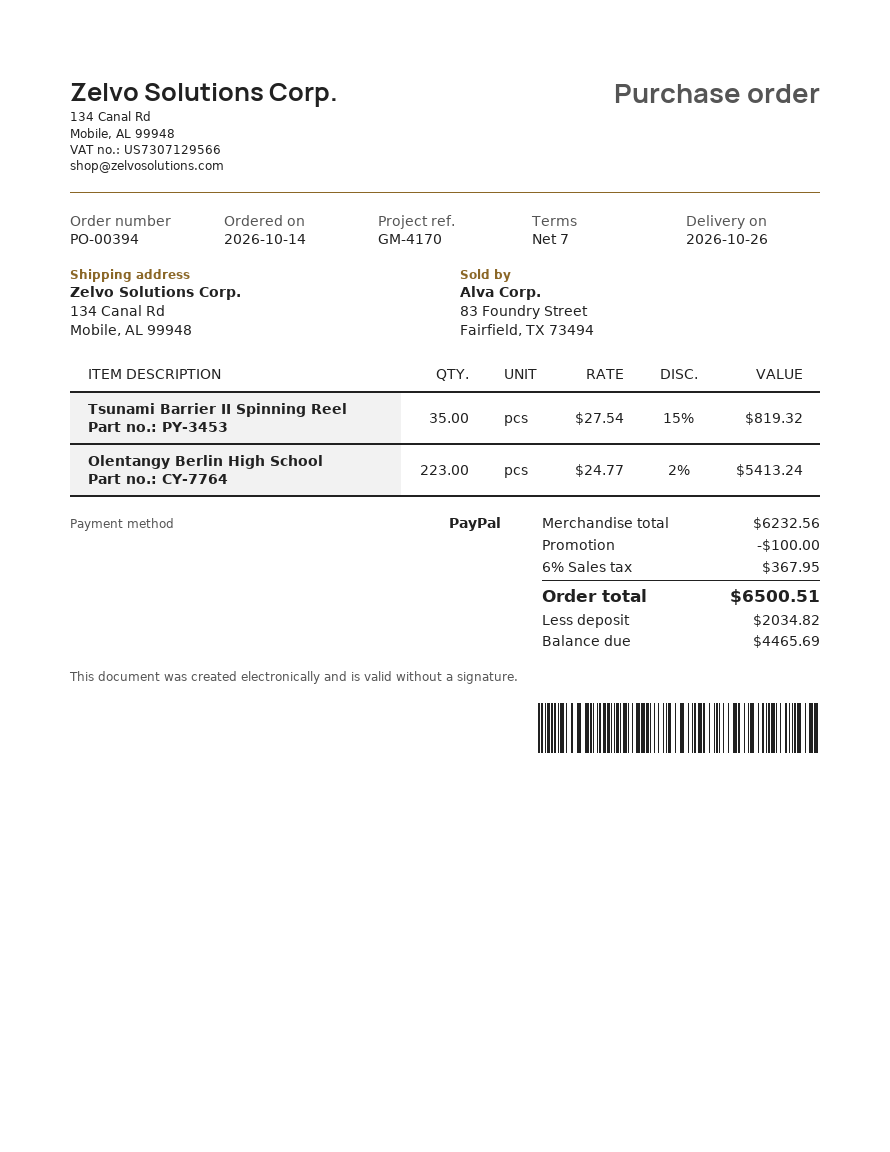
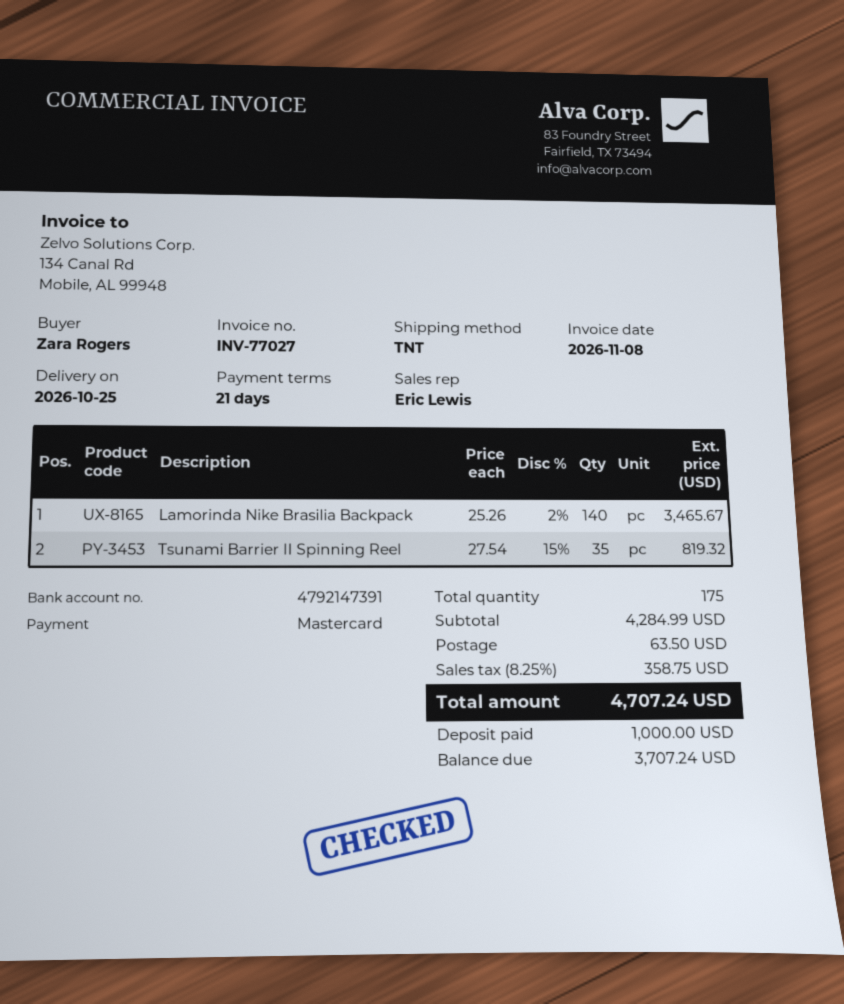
delivery date: 2026-10-26 -> 2026-10-25
payment terms: 7 days -> 21 days
payment method: PayPal -> Mastercard
Olentangy Berlin High School: 223 x 24.77 - 2% = 5413.24 -> none
Lamorinda Nike Brasilia Backpack: none -> 140 x 25.26 - 2% = 3465.67
subtotal: 6232.56 -> 4284.99
discount: 100.00 -> none
shipping: none -> 63.50
tax: 6% = 367.95 -> 8.25% = 358.75
total: 6500.51 -> 4707.24
deposit: 2034.82 -> 1000.00
balance: 4465.69 -> 3707.24

